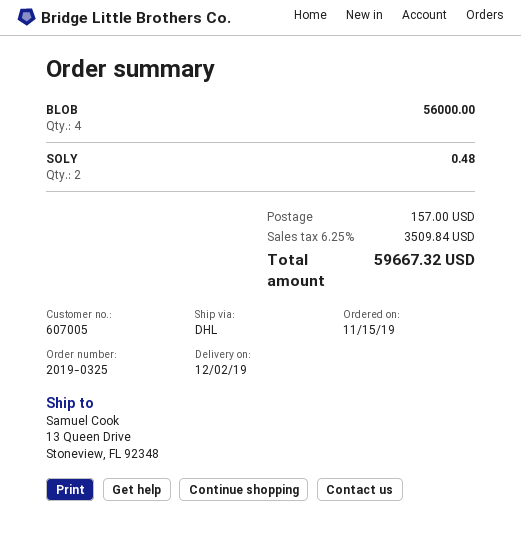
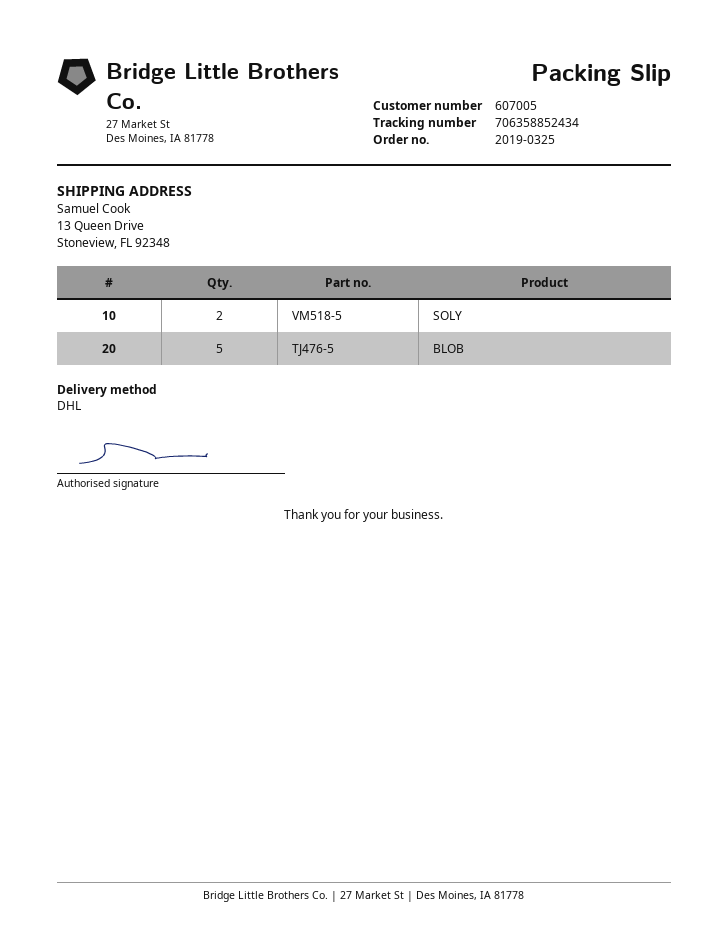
BLOB: 4 -> 5

